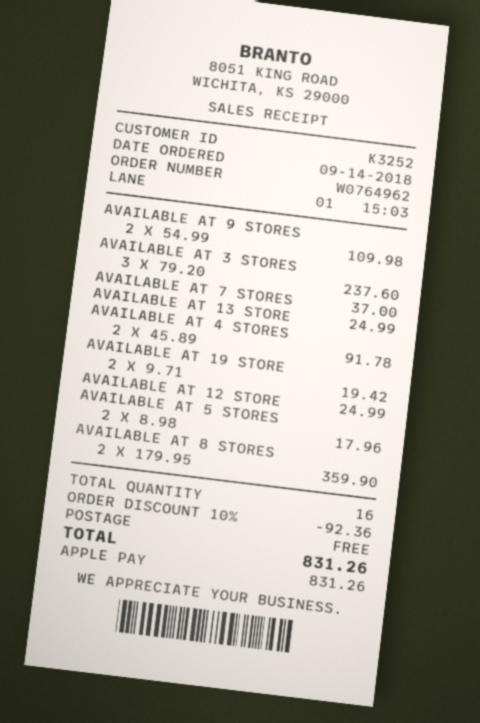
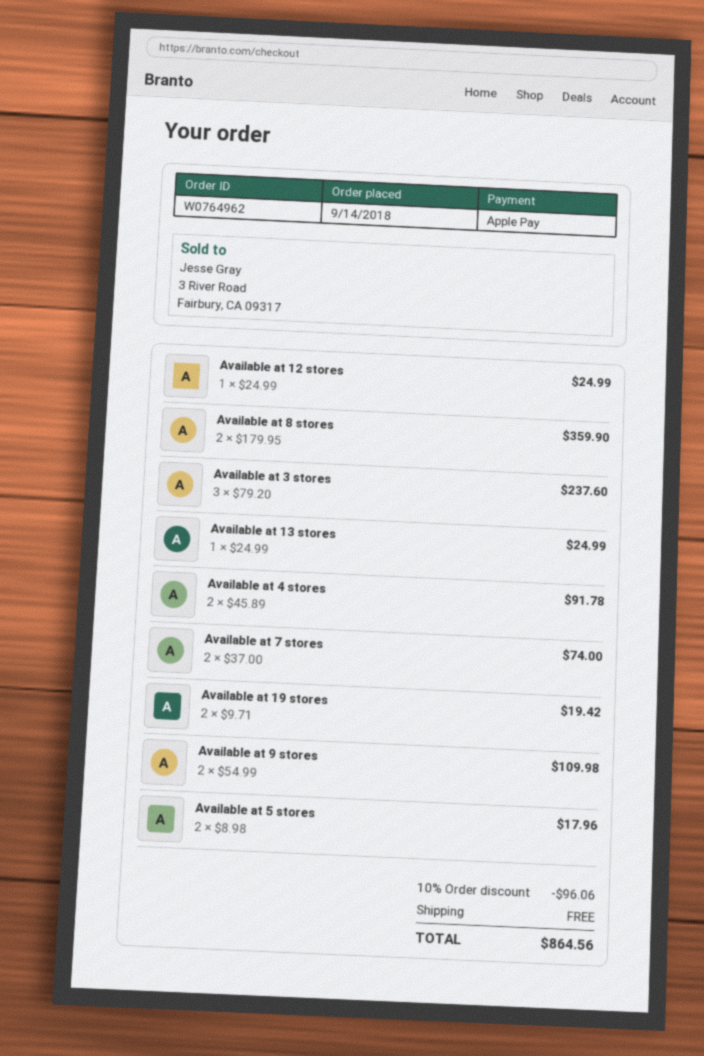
AVAILABLE AT 7 STORES: 1 x 37.00 = 37.00 -> 2 x 37.00 = 74.00
discount: 10% = 92.36 -> 10% = 96.06
total: 831.26 -> 864.56

